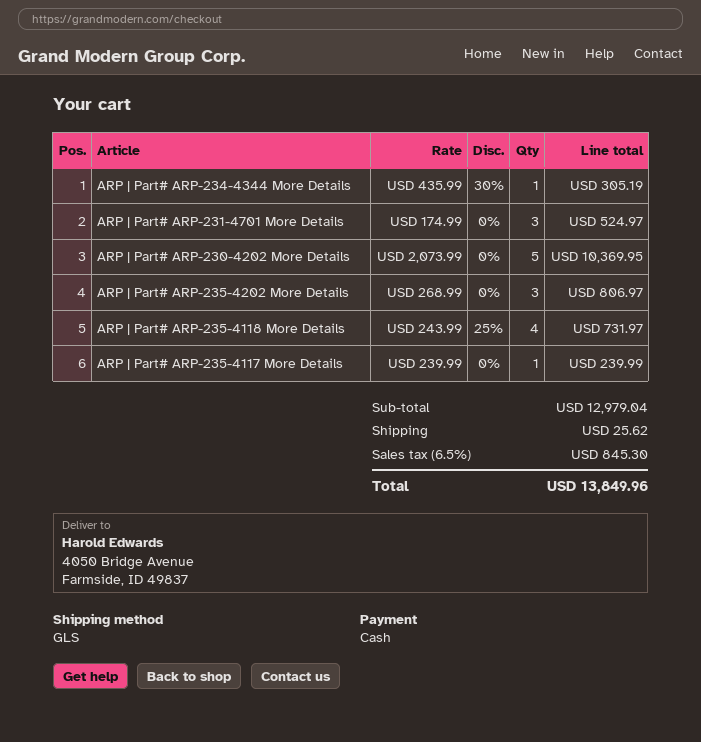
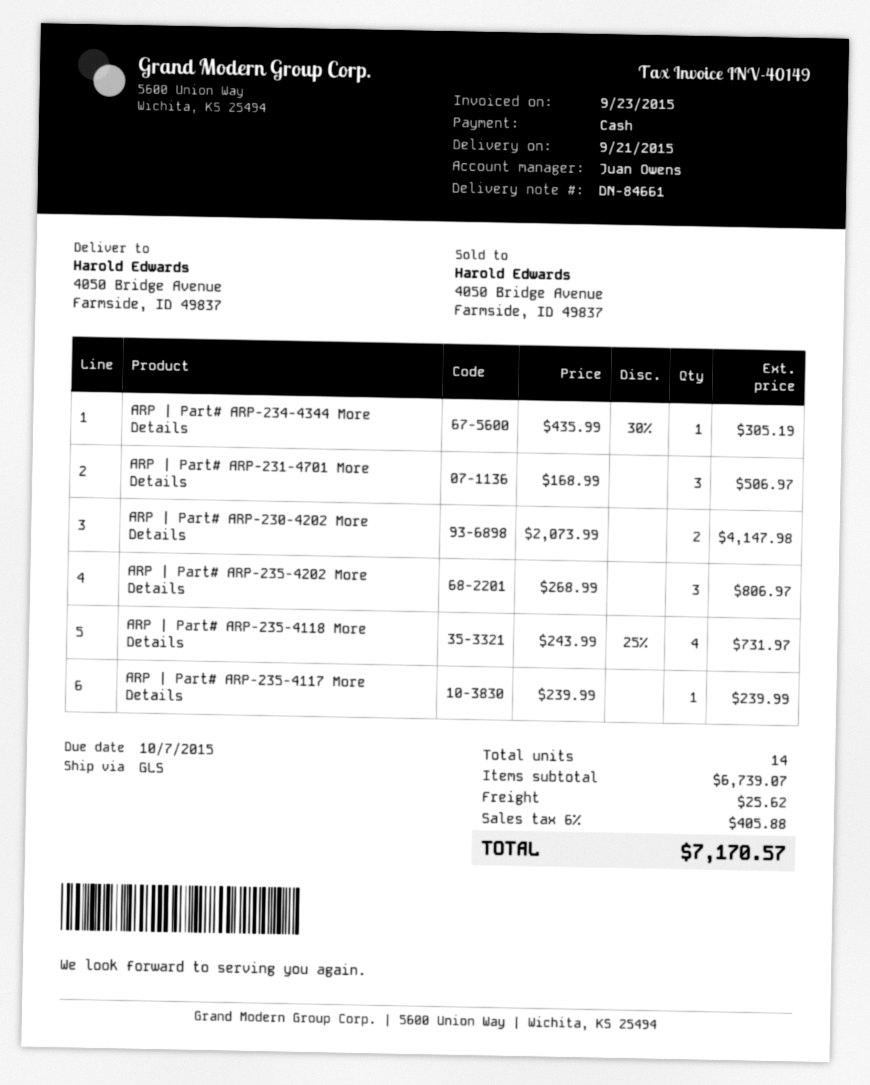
ARP | Part# ARP-231-4701 More Details: 3 x 174.99 = 524.97 -> 3 x 168.99 = 506.97
ARP | Part# ARP-230-4202 More Details: 5 x 2073.99 = 10369.95 -> 2 x 2073.99 = 4147.98
subtotal: 12979.04 -> 6739.07
tax: 6.5% = 845.30 -> 6% = 405.88
total: 13849.96 -> 7170.57

